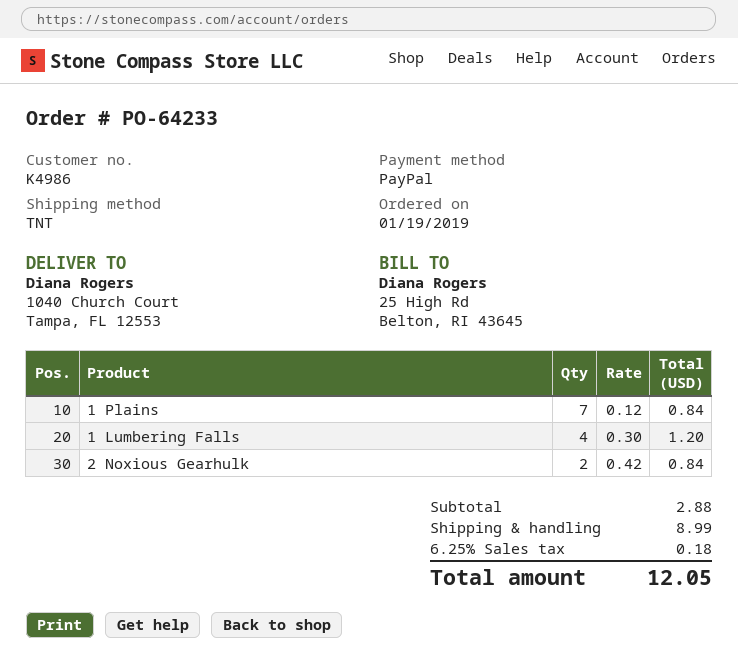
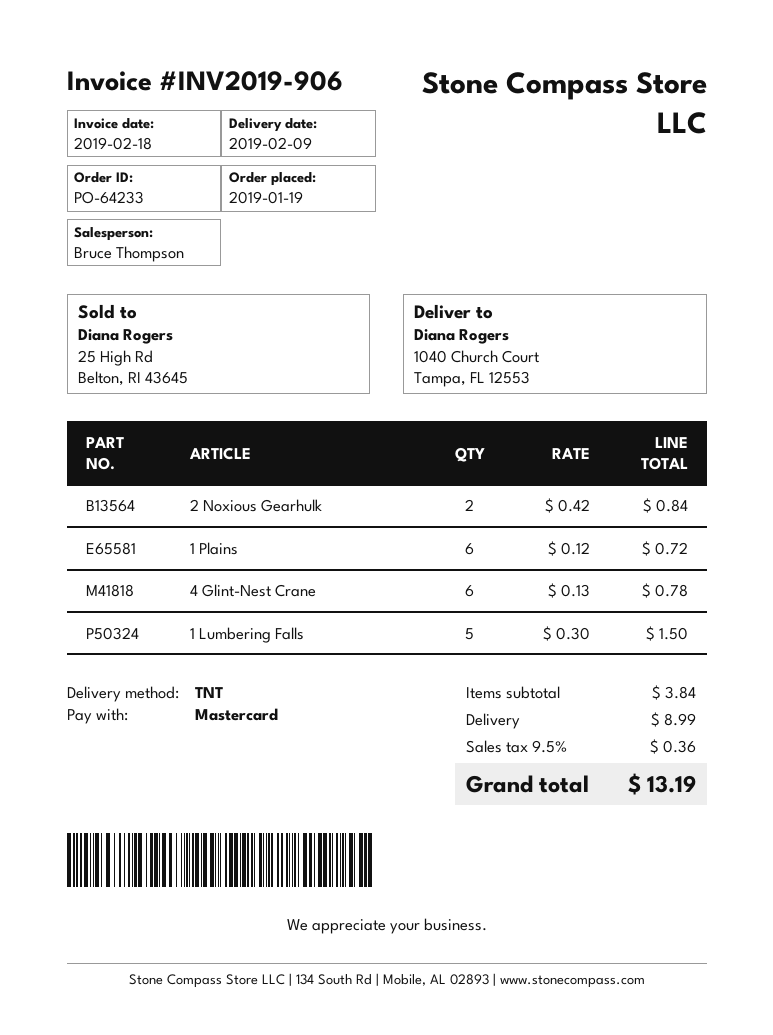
payment method: PayPal -> Mastercard
1 Plains: 7 x 0.12 = 0.84 -> 6 x 0.12 = 0.72
1 Lumbering Falls: 4 x 0.30 = 1.20 -> 5 x 0.30 = 1.50
4 Glint-Nest Crane: none -> 6 x 0.13 = 0.78
subtotal: 2.88 -> 3.84
tax: 6.25% = 0.18 -> 9.5% = 0.36
total: 12.05 -> 13.19

